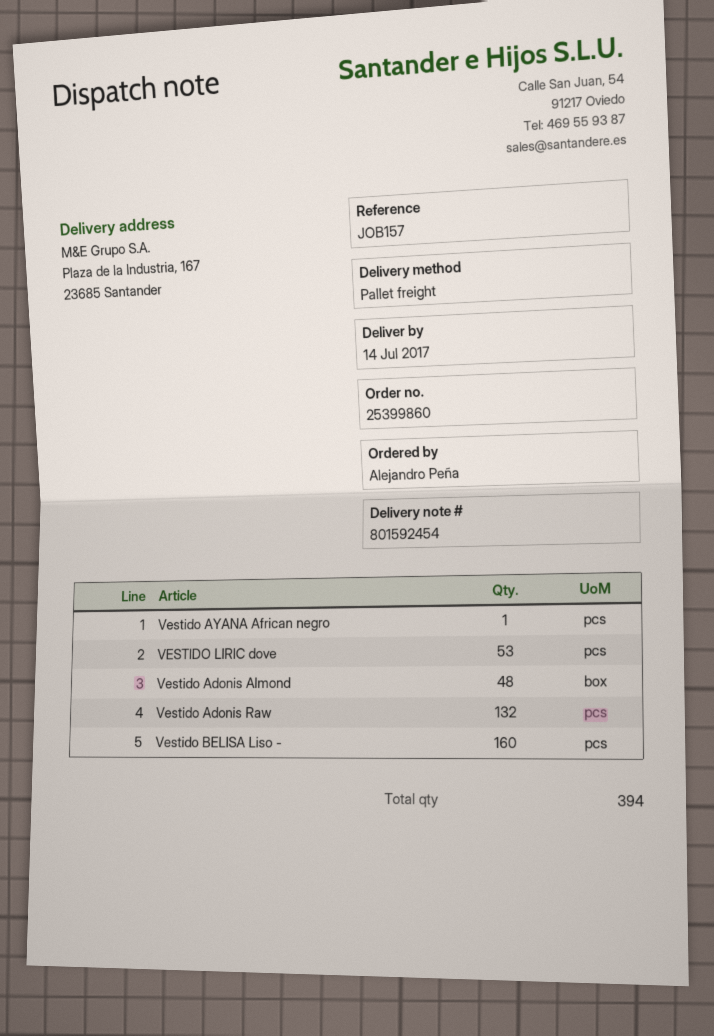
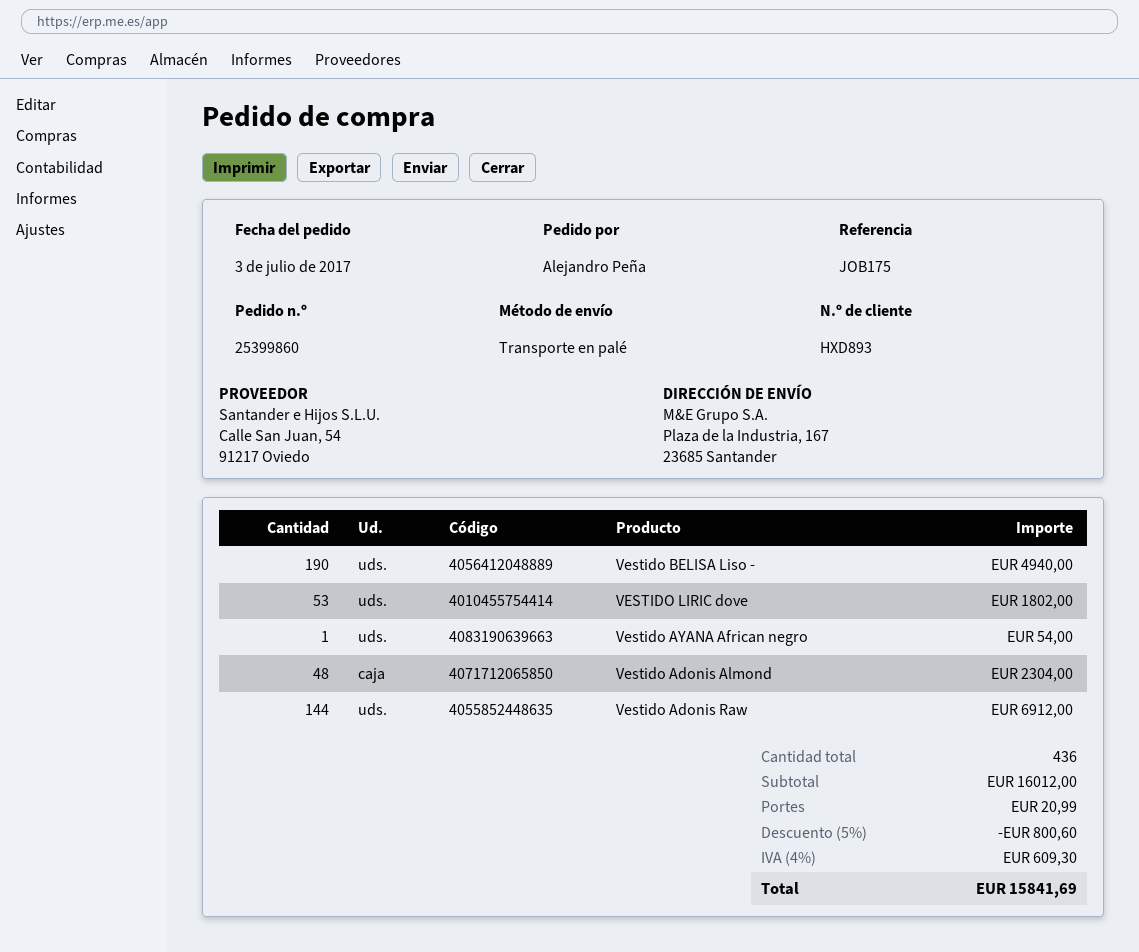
reference: JOB157 -> JOB175
Vestido Adonis Raw: 132 -> 144
Vestido BELISA Liso -: 160 -> 190
total quantity: 394 -> 436

